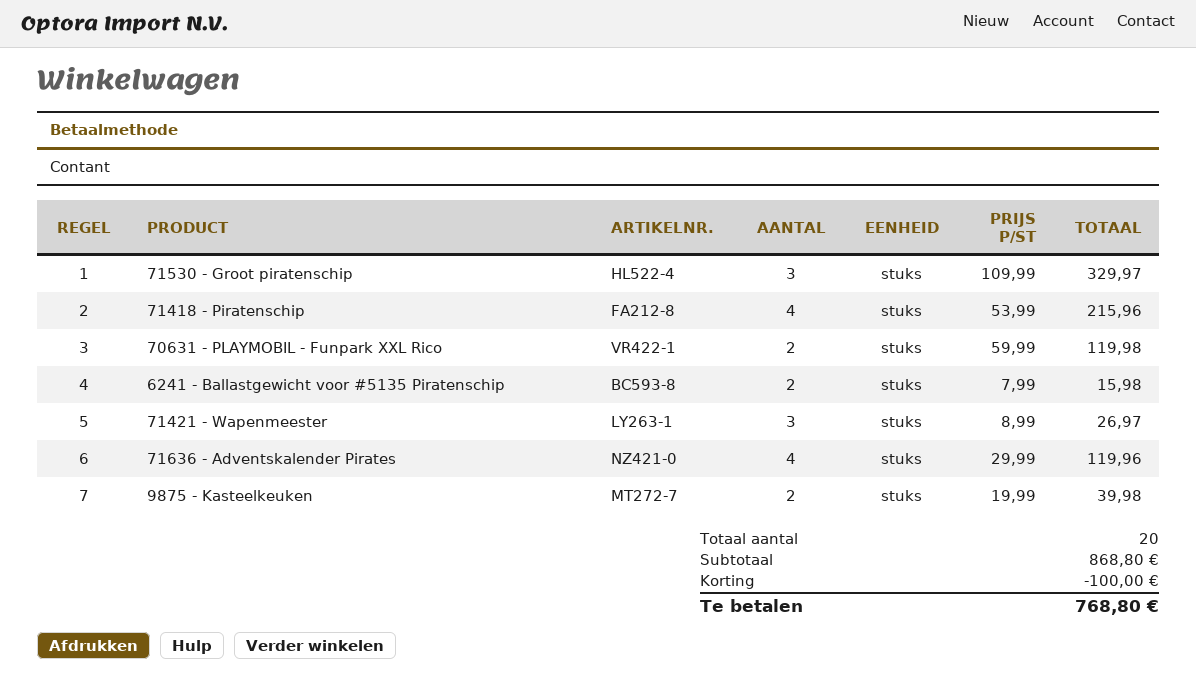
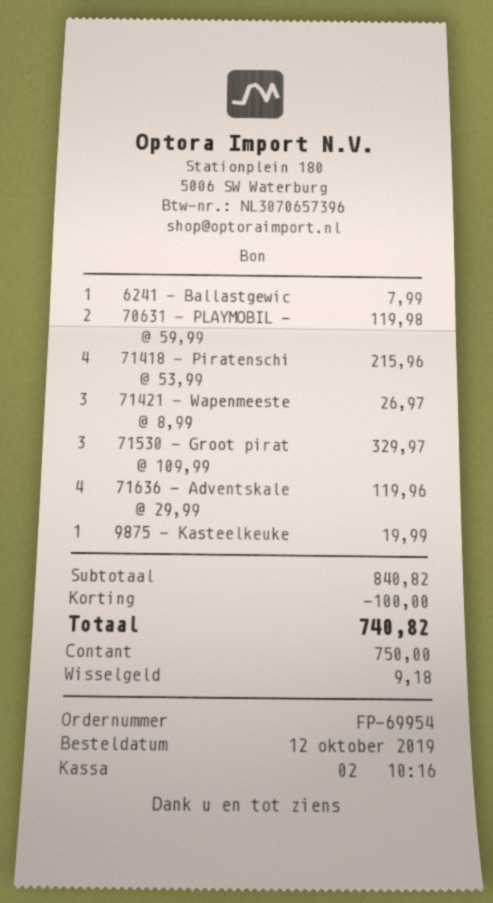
6241 - Ballastgewicht voor #5135 Piratenschip: 2 x 7.99 = 15.98 -> 1 x 7.99 = 7.99
9875 - Kasteelkeuken: 2 x 19.99 = 39.98 -> 1 x 19.99 = 19.99
subtotal: 868.80 -> 840.82
total: 768.80 -> 740.82

